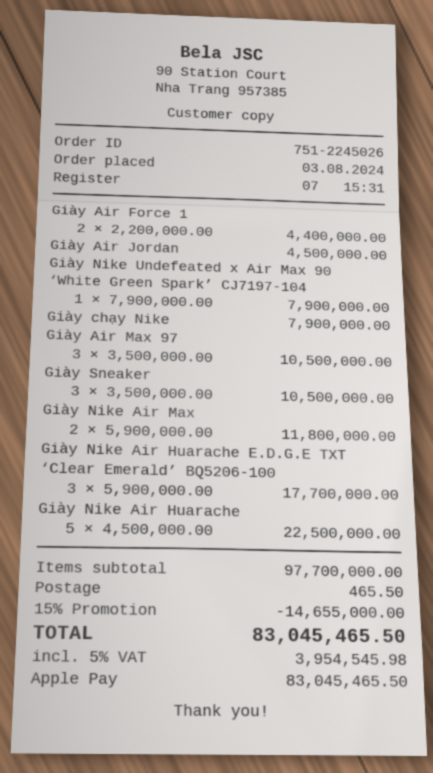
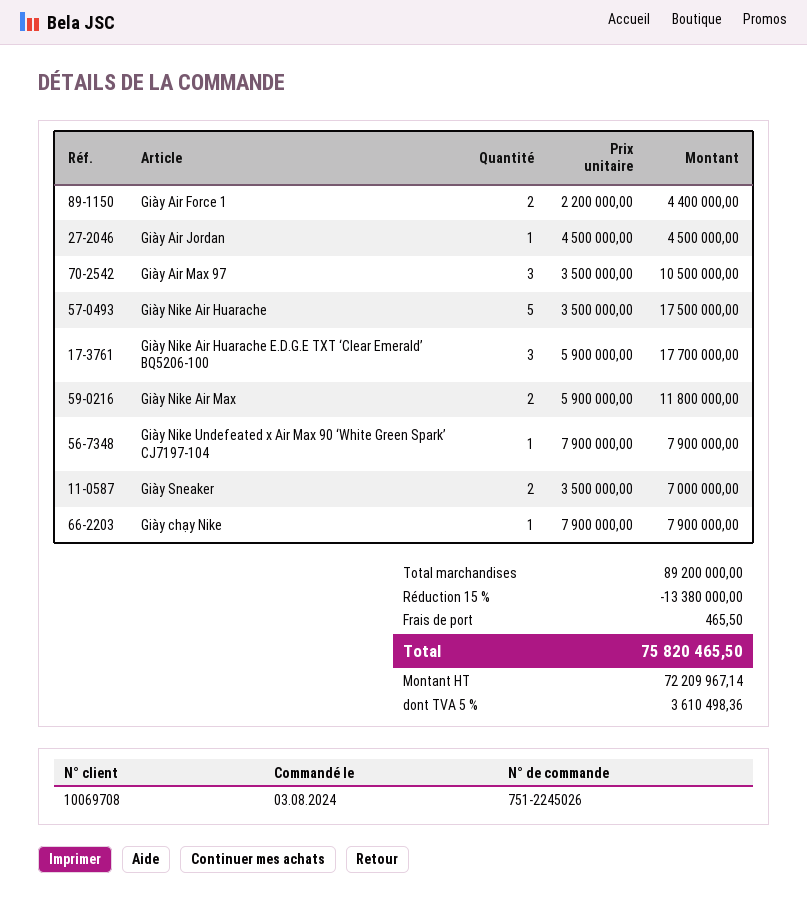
Giày Sneaker: 3 x 3500000.00 = 10500000.00 -> 2 x 3500000.00 = 7000000.00
Giày Nike Air Huarache: 5 x 4500000.00 = 22500000.00 -> 5 x 3500000.00 = 17500000.00
subtotal: 97700000.00 -> 89200000.00
discount: 15% = 14655000.00 -> 15% = 13380000.00
tax: 5% = 3954545.98 -> 5% = 3610498.36
total: 83045465.50 -> 75820465.50

